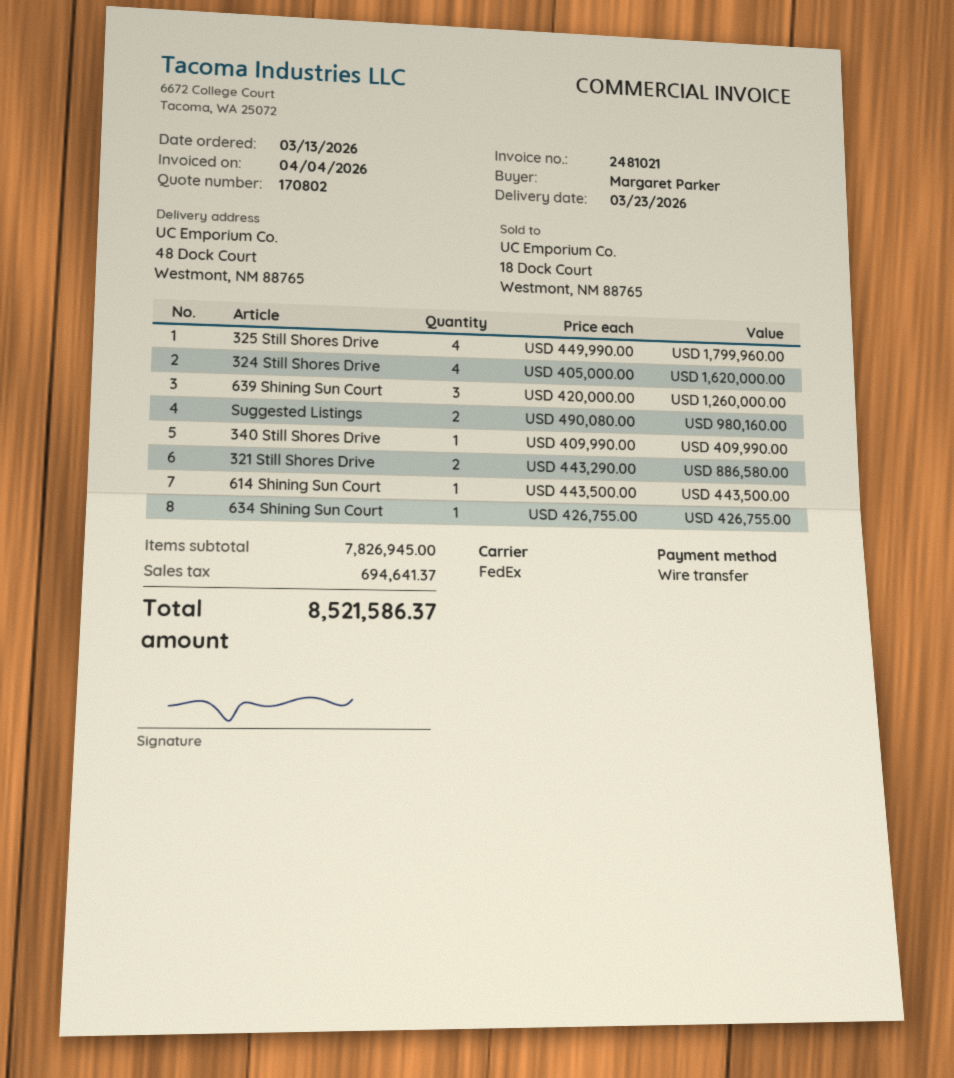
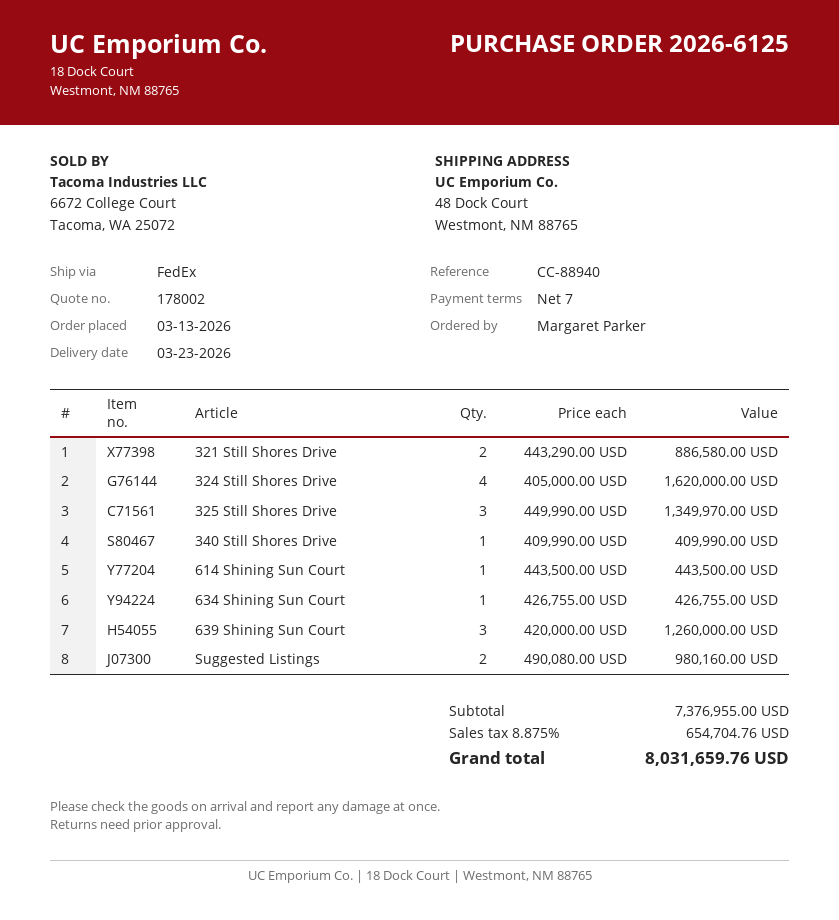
quote number: 170802 -> 178002
325 Still Shores Drive: 4 x 449990.00 = 1799960.00 -> 3 x 449990.00 = 1349970.00
subtotal: 7826945.00 -> 7376955.00
tax: 694641.37 -> 654704.76
total: 8521586.37 -> 8031659.76

